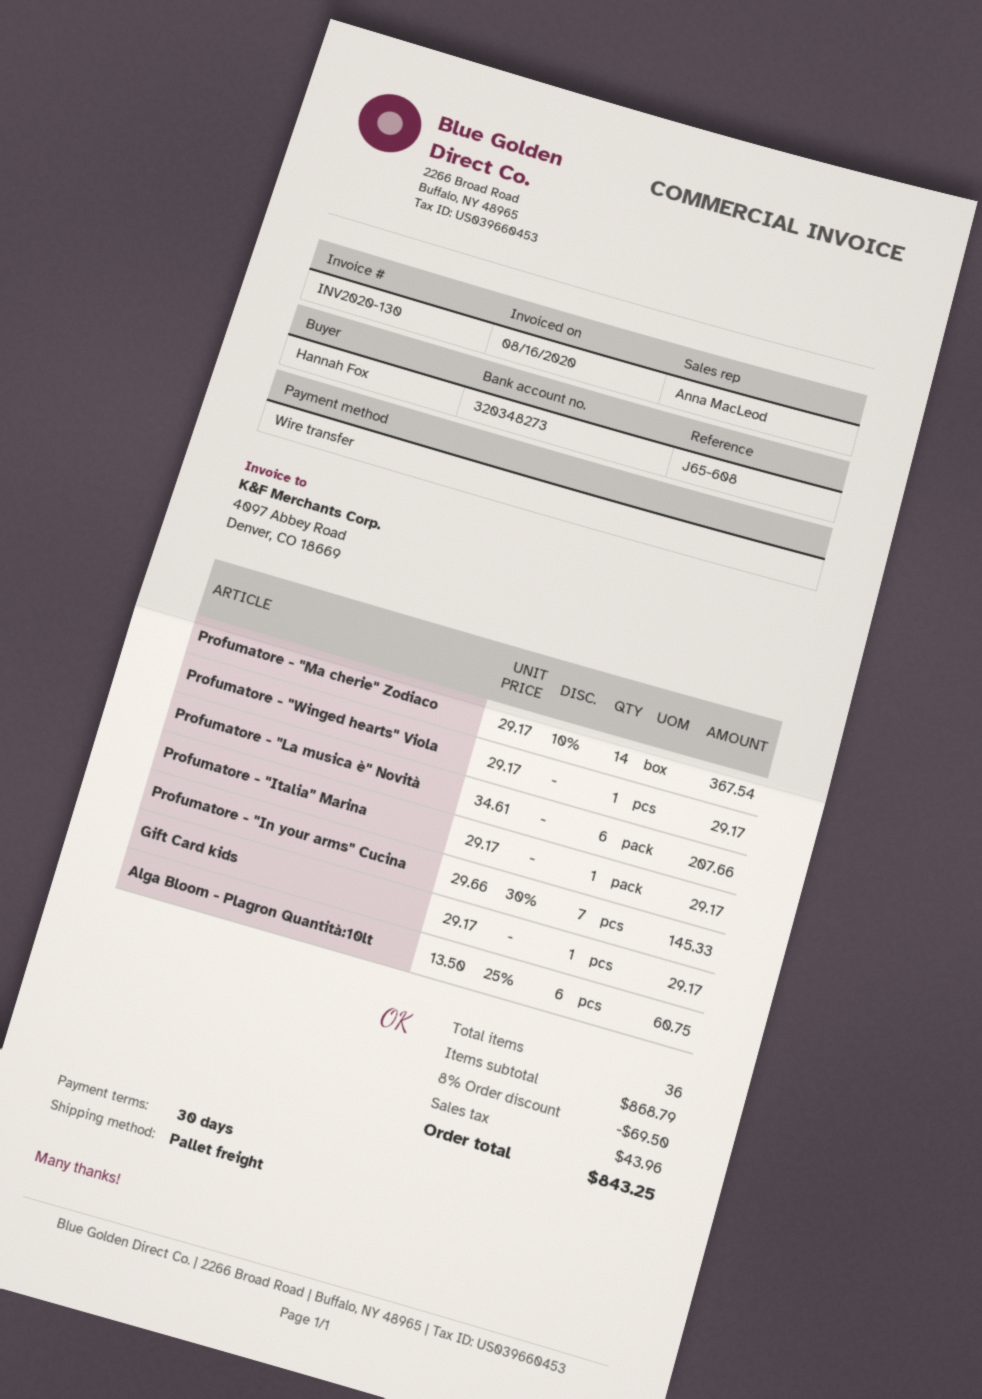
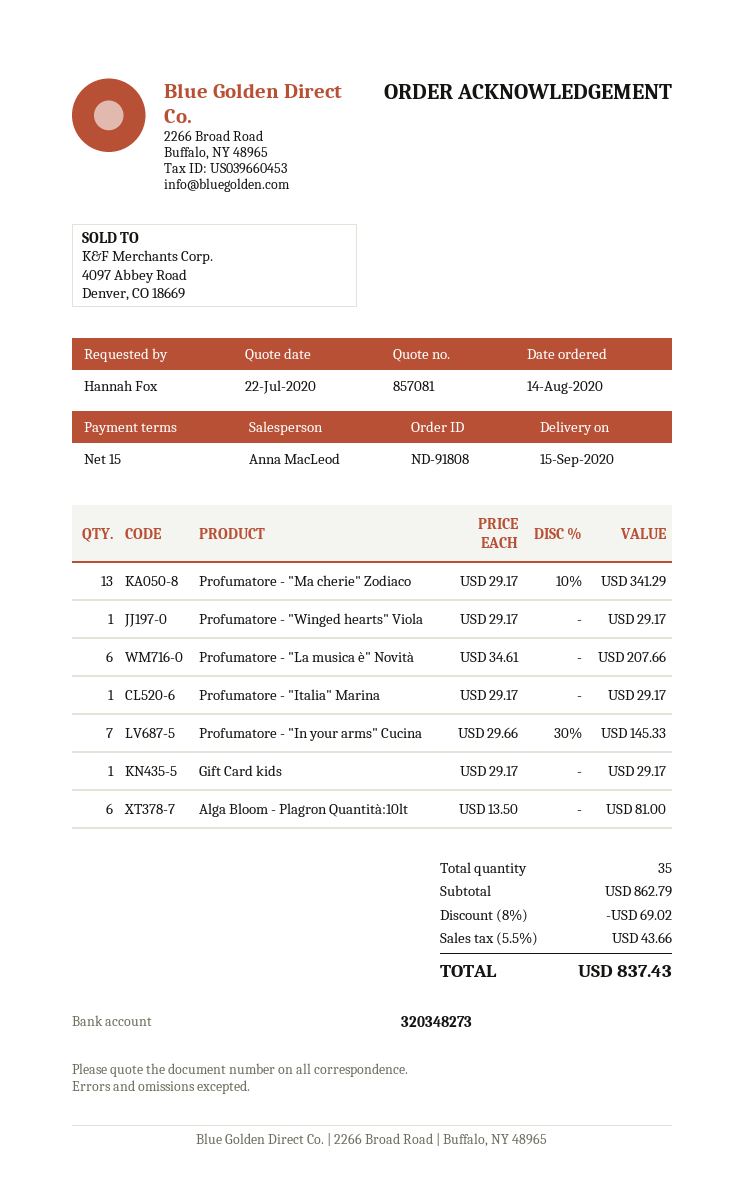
payment terms: 30 days -> 15 days
Profumatore - "Ma cherie" Zodiaco: 14 x 29.17 - 10% = 367.54 -> 13 x 29.17 - 10% = 341.29
Alga Bloom - Plagron Quantità:10lt: 6 x 13.50 - 25% = 60.75 -> 6 x 13.50 = 81.00
total quantity: 36 -> 35
subtotal: 868.79 -> 862.79
discount: 8% = 69.50 -> 8% = 69.02
tax: 43.96 -> 43.66
total: 843.25 -> 837.43

